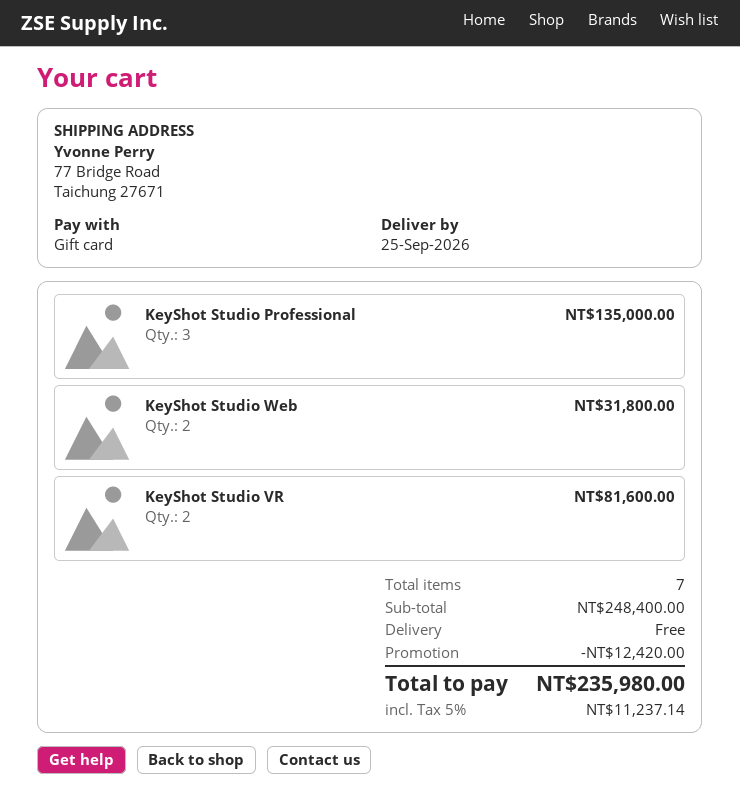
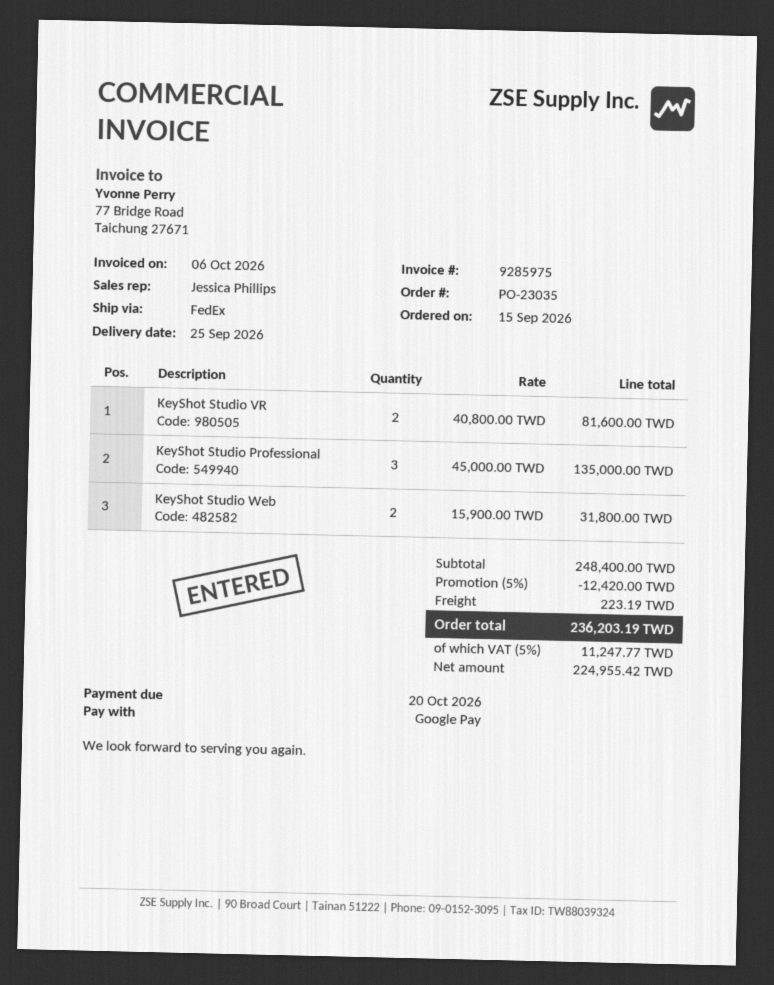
payment method: gift card -> Google Pay
shipping: 0.00 -> 223.19
tax: 5% = 11237.14 -> 5% = 11247.77
total: 235980.00 -> 236203.19

